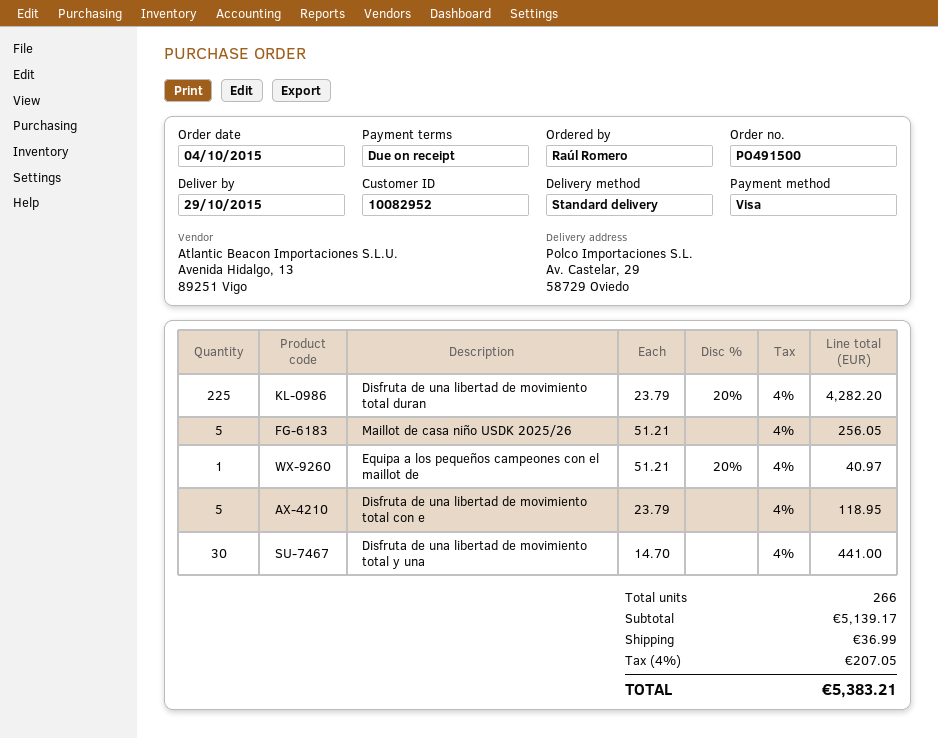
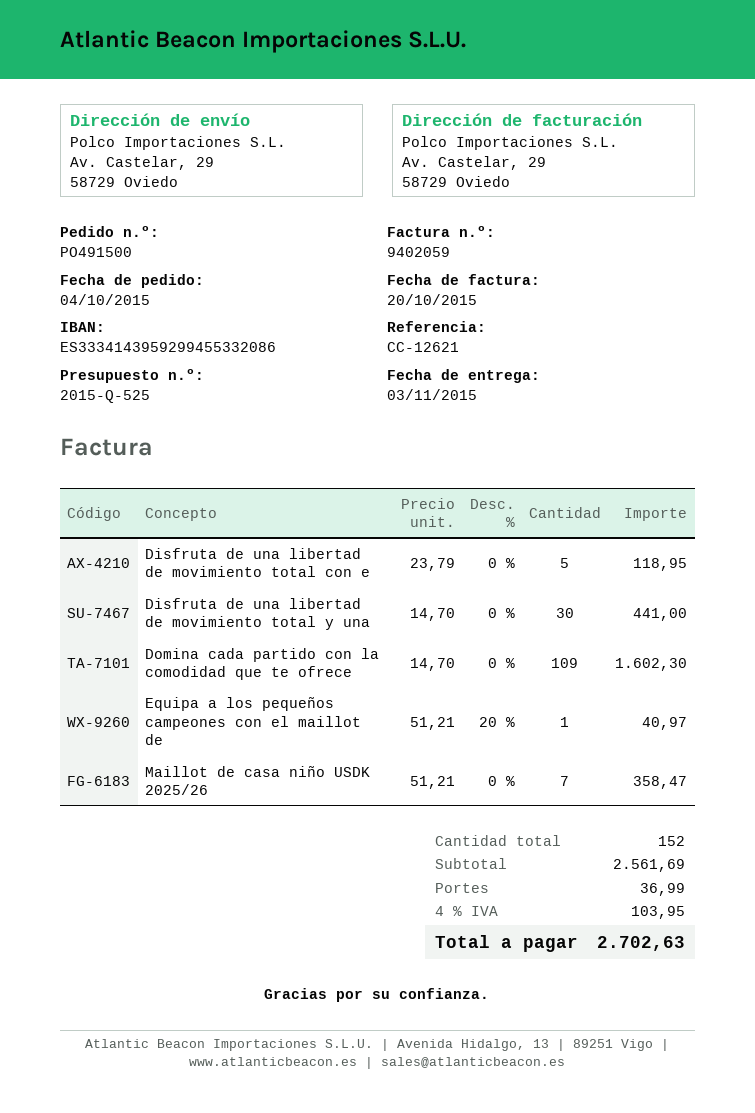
delivery date: 2015-10-29 -> 2015-11-03
Disfruta de una libertad de movimiento total duran: 225 x 23.79 - 20% = 4282.20 -> none
Maillot de casa niño USDK 2025/26: 5 x 51.21 = 256.05 -> 7 x 51.21 = 358.47
Domina cada partido con la comodidad que te ofrece: none -> 109 x 14.70 = 1602.30
total quantity: 266 -> 152
subtotal: 5139.17 -> 2561.69
tax: 4% = 207.05 -> 4% = 103.95
total: 5383.21 -> 2702.63

